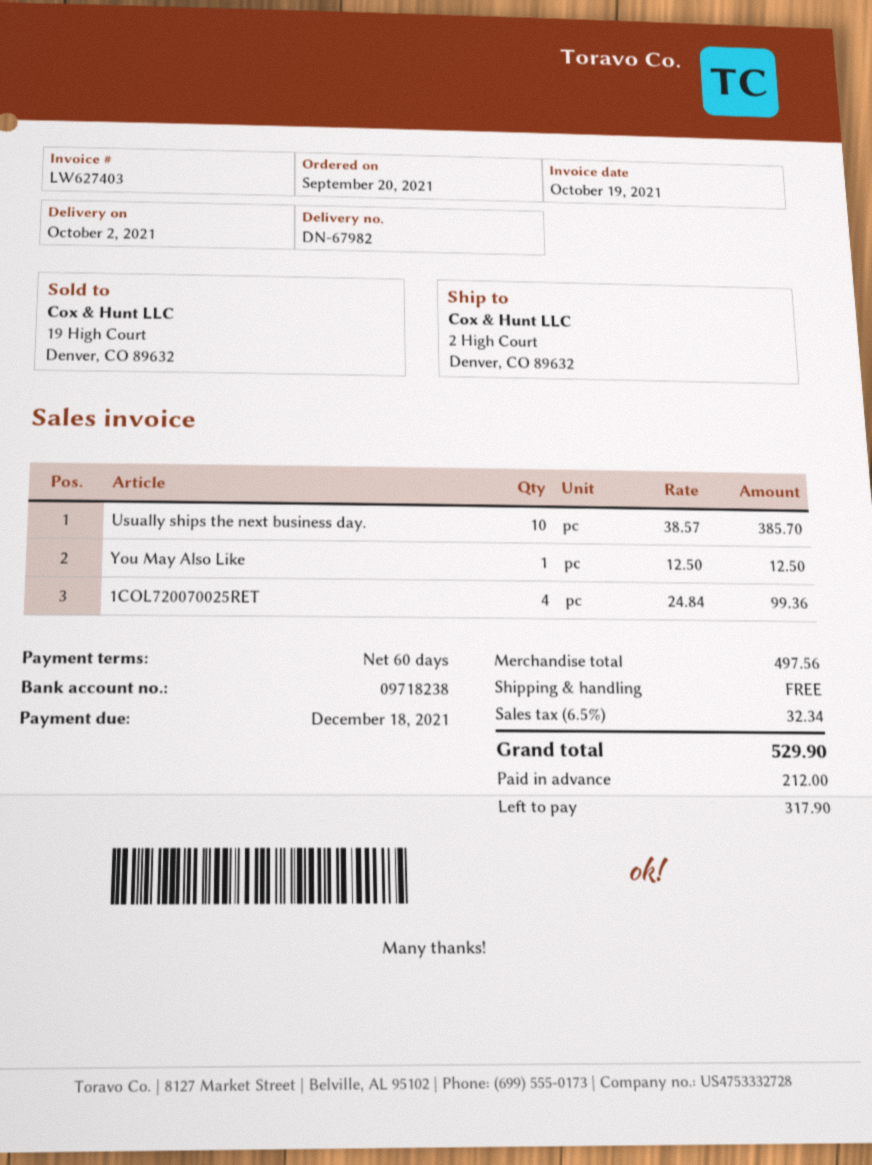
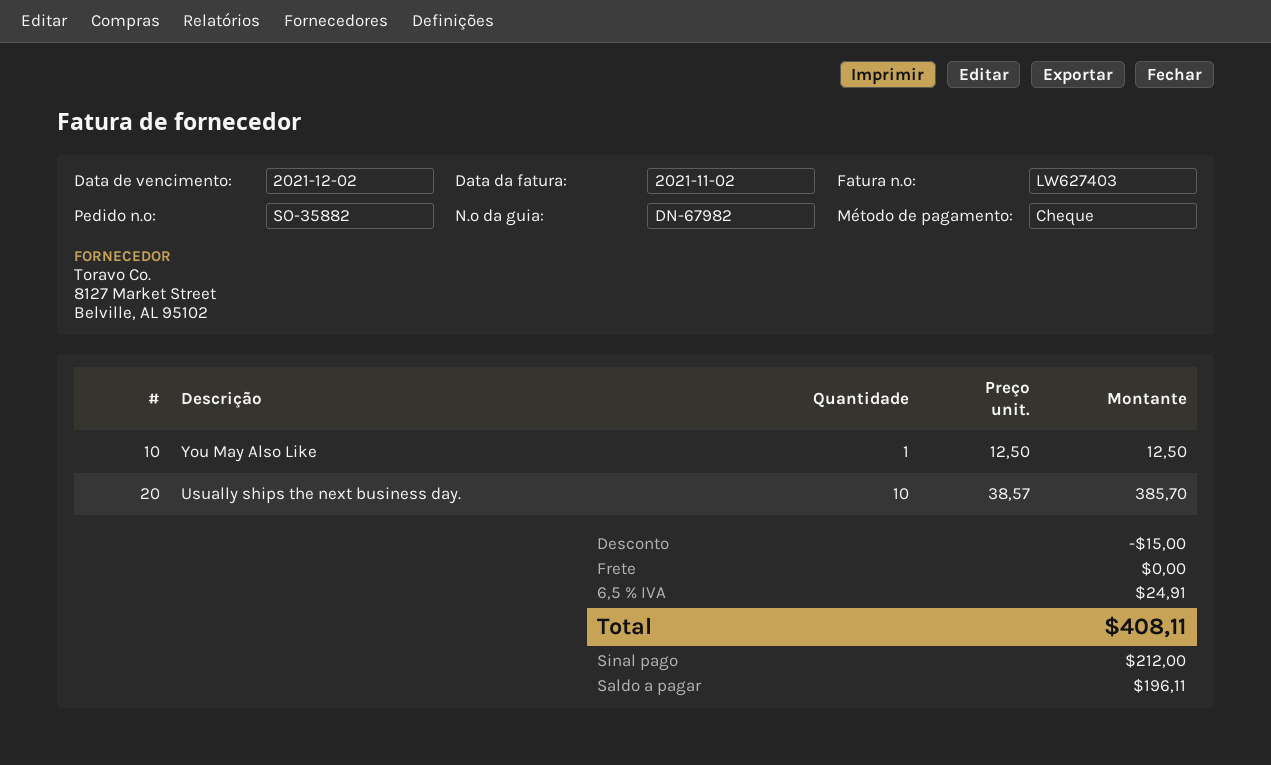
invoice date: 2021-10-19 -> 2021-11-02
due date: 2021-12-18 -> 2021-12-02
1COL720070025RET: 4 x 24.84 = 99.36 -> none
discount: none -> 15.00
tax: 6.5% = 32.34 -> 6.5% = 24.91
total: 529.90 -> 408.11
balance: 317.90 -> 196.11

